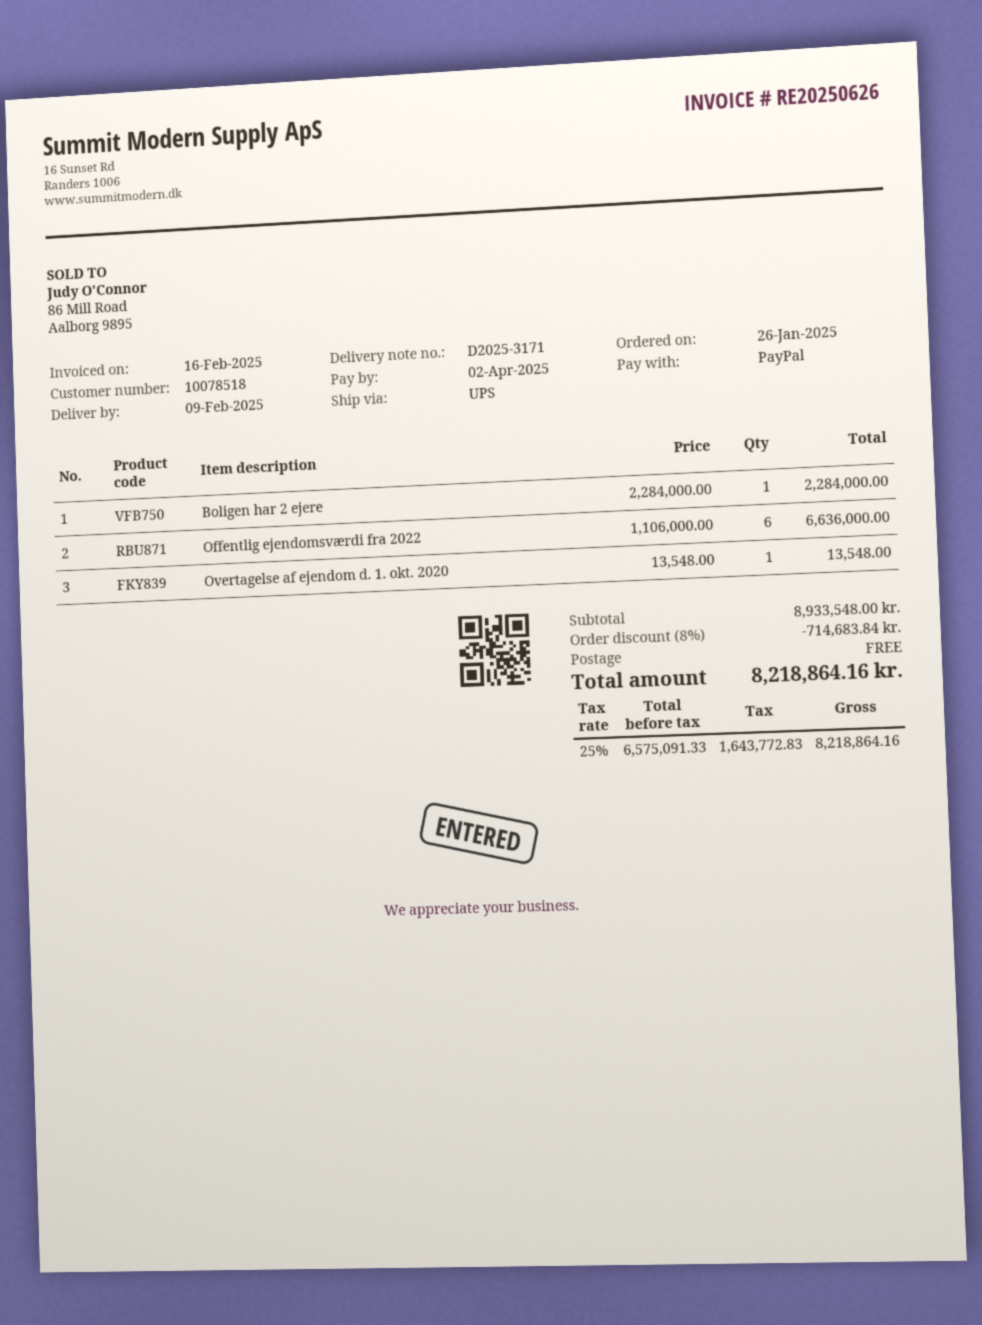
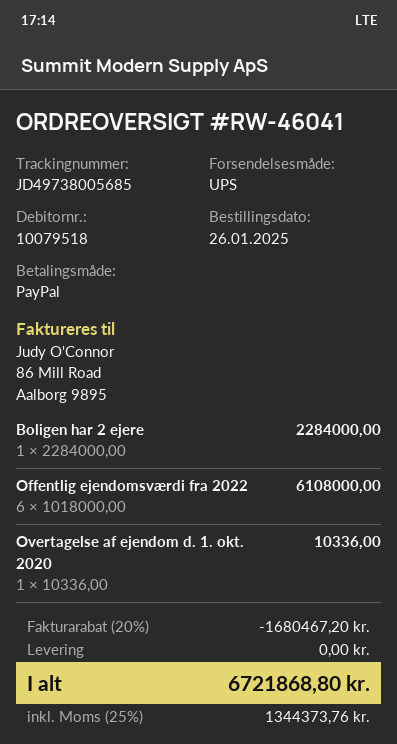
customer number: 10078518 -> 10079518
Offentlig ejendomsværdi fra 2022: 6 x 1106000.00 = 6636000.00 -> 6 x 1018000.00 = 6108000.00
Overtagelse af ejendom d. 1. okt. 2020: 1 x 13548.00 = 13548.00 -> 1 x 10336.00 = 10336.00
discount: 8% = 714683.84 -> 20% = 1680467.20
tax: 25% = 1643772.83 -> 25% = 1344373.76
total: 8218864.16 -> 6721868.80

